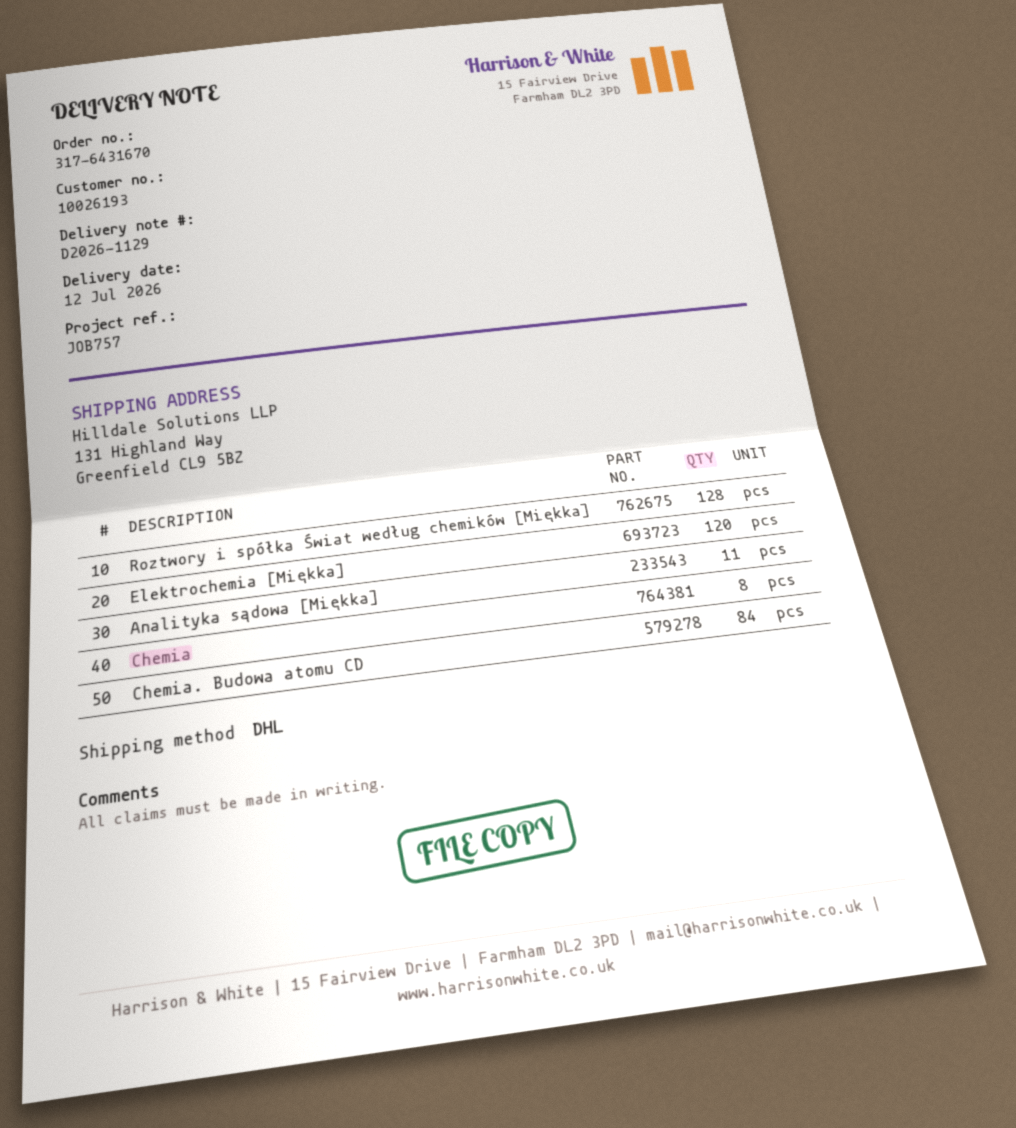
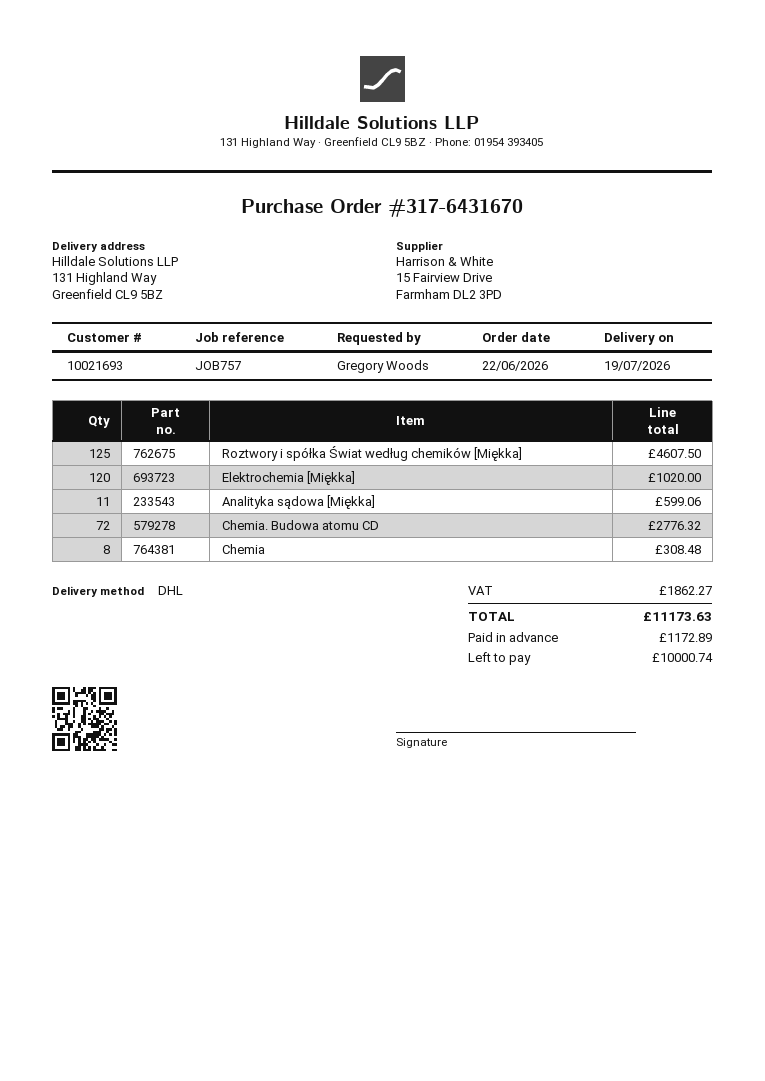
delivery date: 2026-07-12 -> 2026-07-19
customer number: 10026193 -> 10021693
Roztwory i spółka Świat według chemików [Miękka]: 128 -> 125
Chemia. Budowa atomu CD: 84 -> 72

